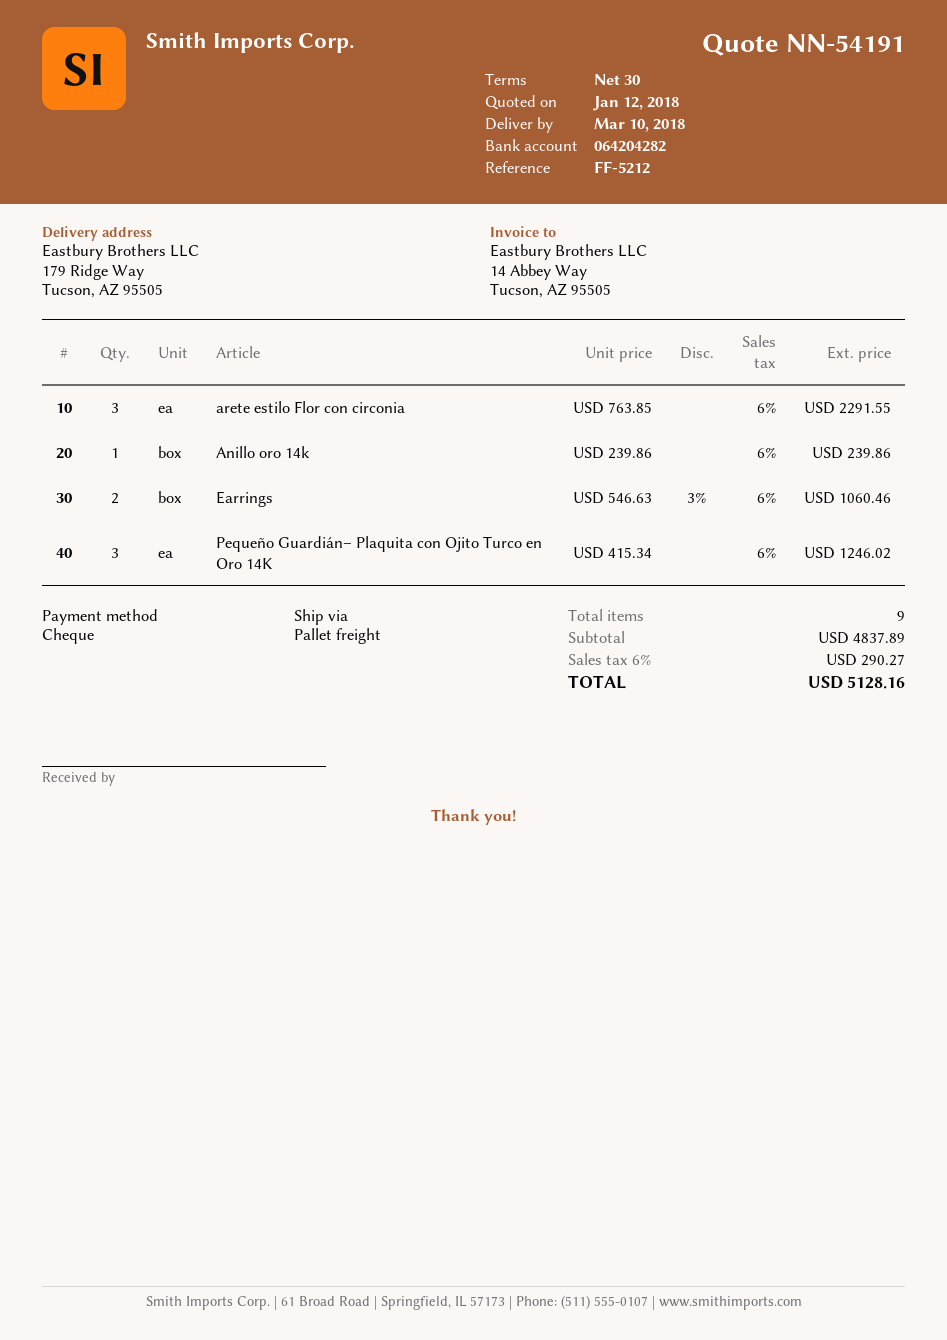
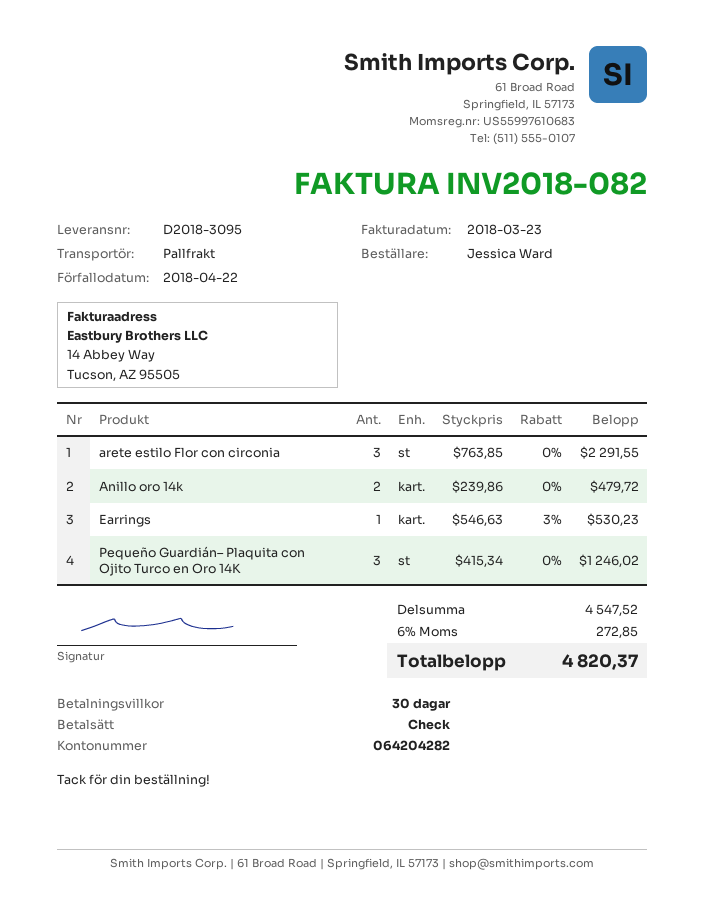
Anillo oro 14k: 1 x 239.86 = 239.86 -> 2 x 239.86 = 479.72
Earrings: 2 x 546.63 - 3% = 1060.46 -> 1 x 546.63 - 3% = 530.23
subtotal: 4837.89 -> 4547.52
tax: 6% = 290.27 -> 6% = 272.85
total: 5128.16 -> 4820.37

